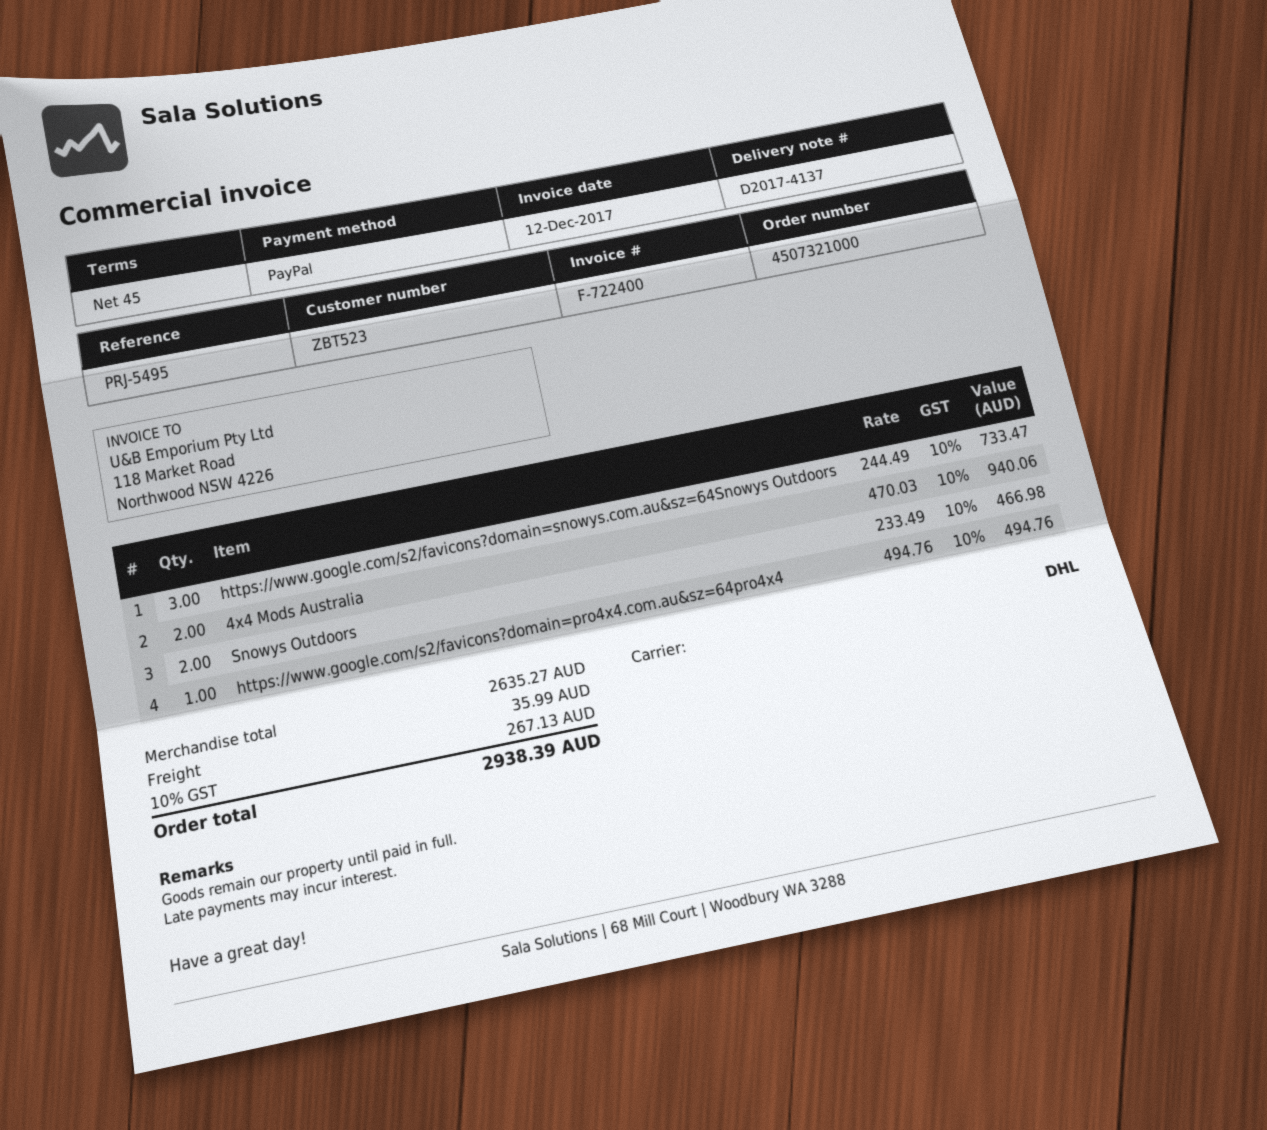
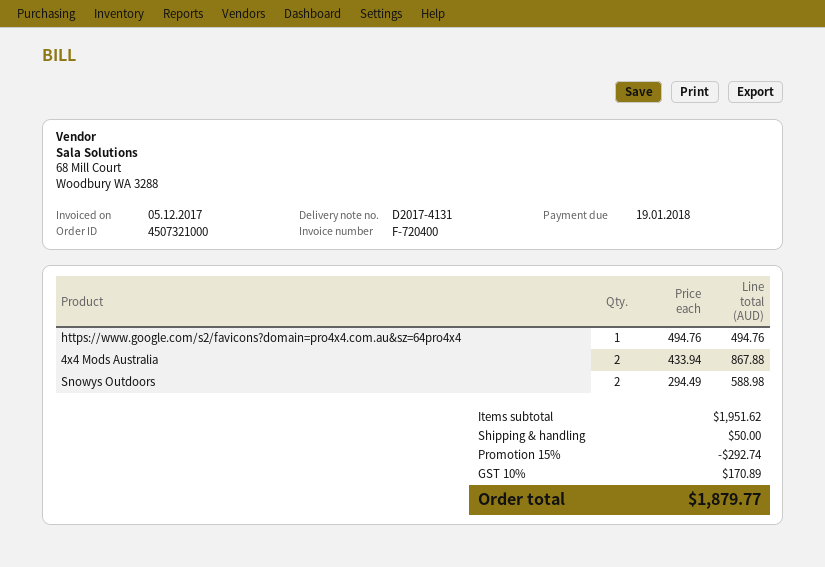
delivery note number: D2017-4137 -> D2017-4131
invoice number: F-722400 -> F-720400
invoice date: 2017-12-12 -> 2017-12-05
https://www.google.com/s2/favicons?domain=snowys.com.au&sz=64Snowys Outdoors: 3 x 244.49 = 733.47 -> none
4x4 Mods Australia: 2 x 470.03 = 940.06 -> 2 x 433.94 = 867.88
Snowys Outdoors: 2 x 233.49 = 466.98 -> 2 x 294.49 = 588.98
subtotal: 2635.27 -> 1951.62
discount: none -> 15% = 292.74
shipping: 35.99 -> 50.00
tax: 10% = 267.13 -> 10% = 170.89
total: 2938.39 -> 1879.77

